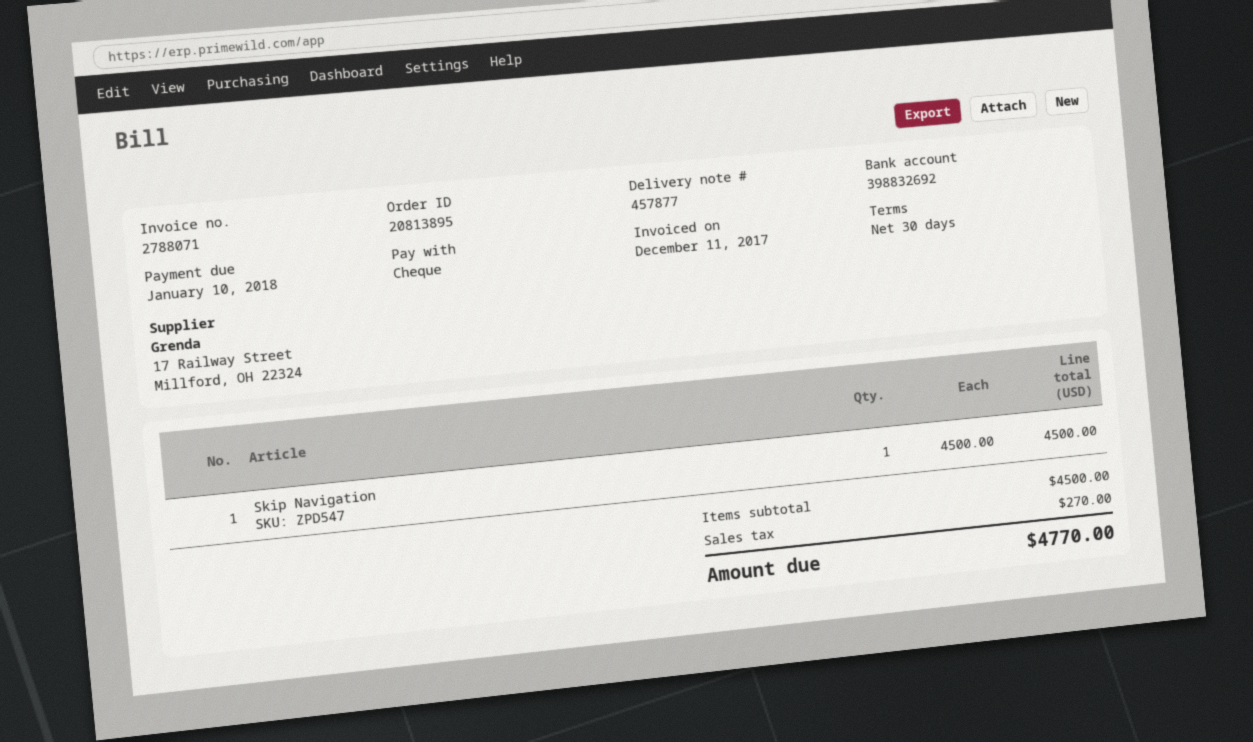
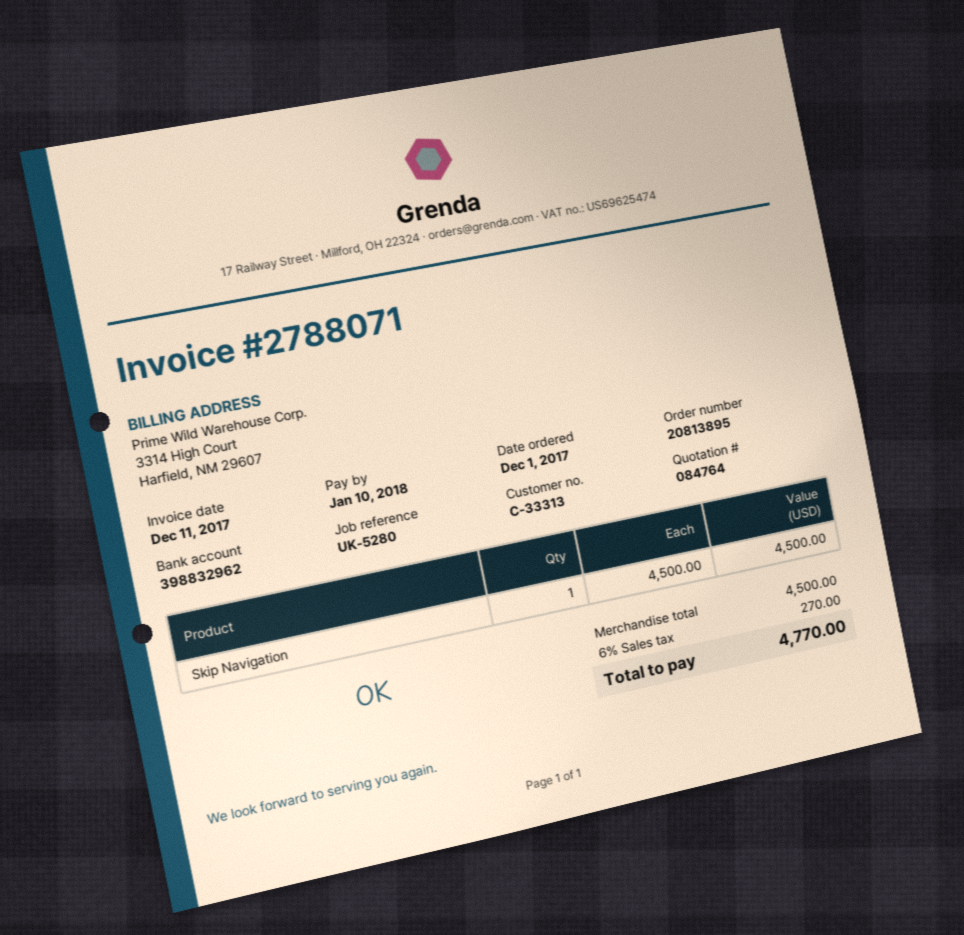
bank account: 398832692 -> 398832962

